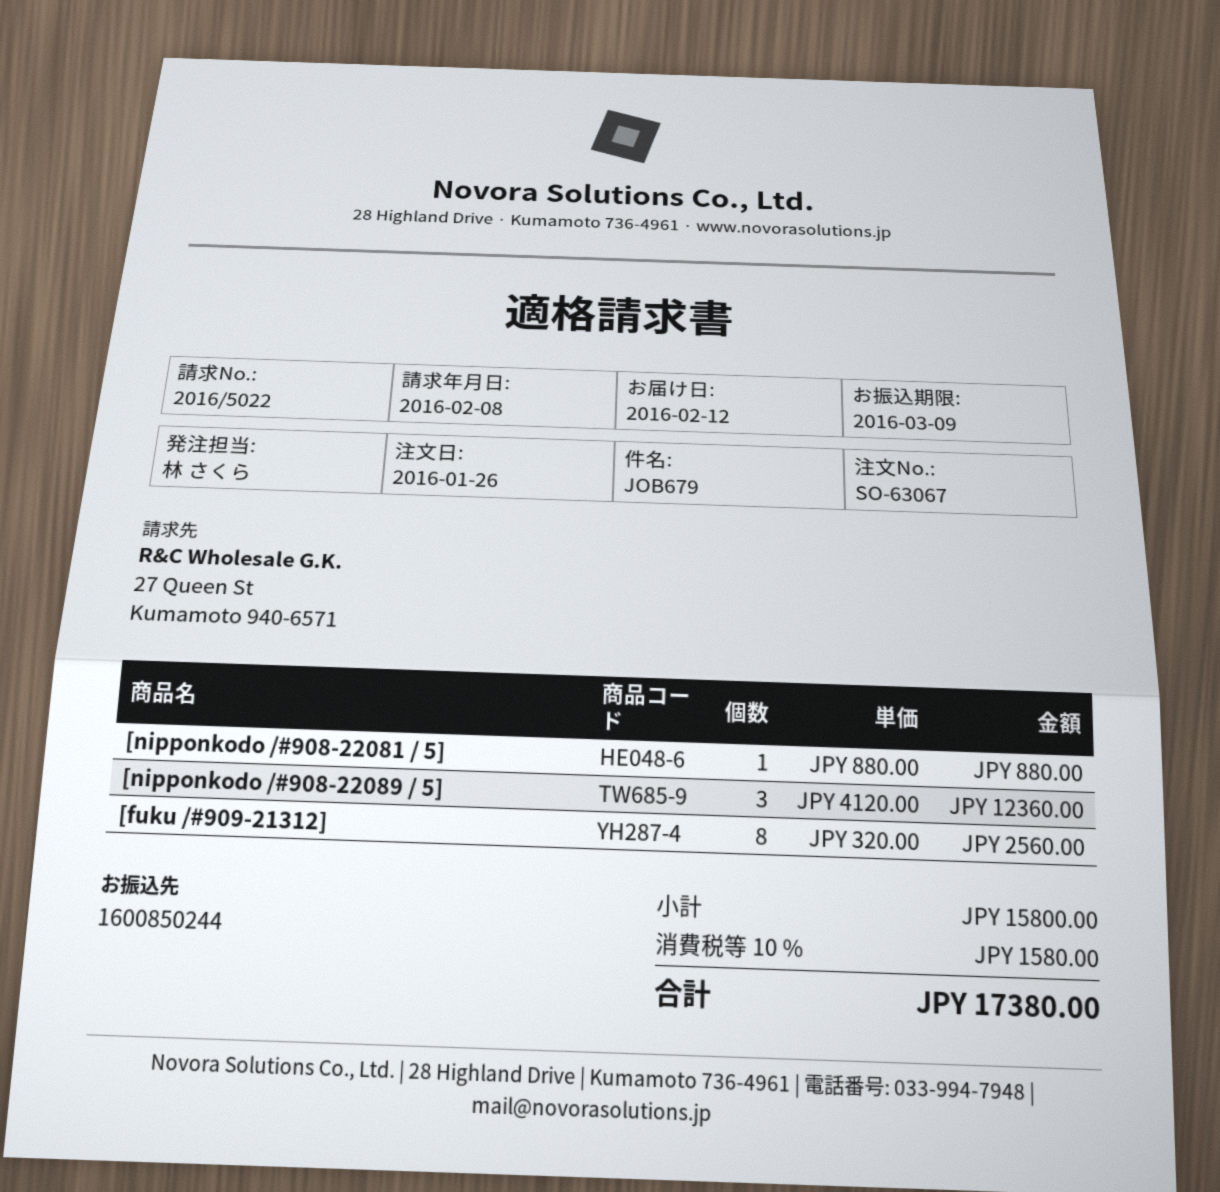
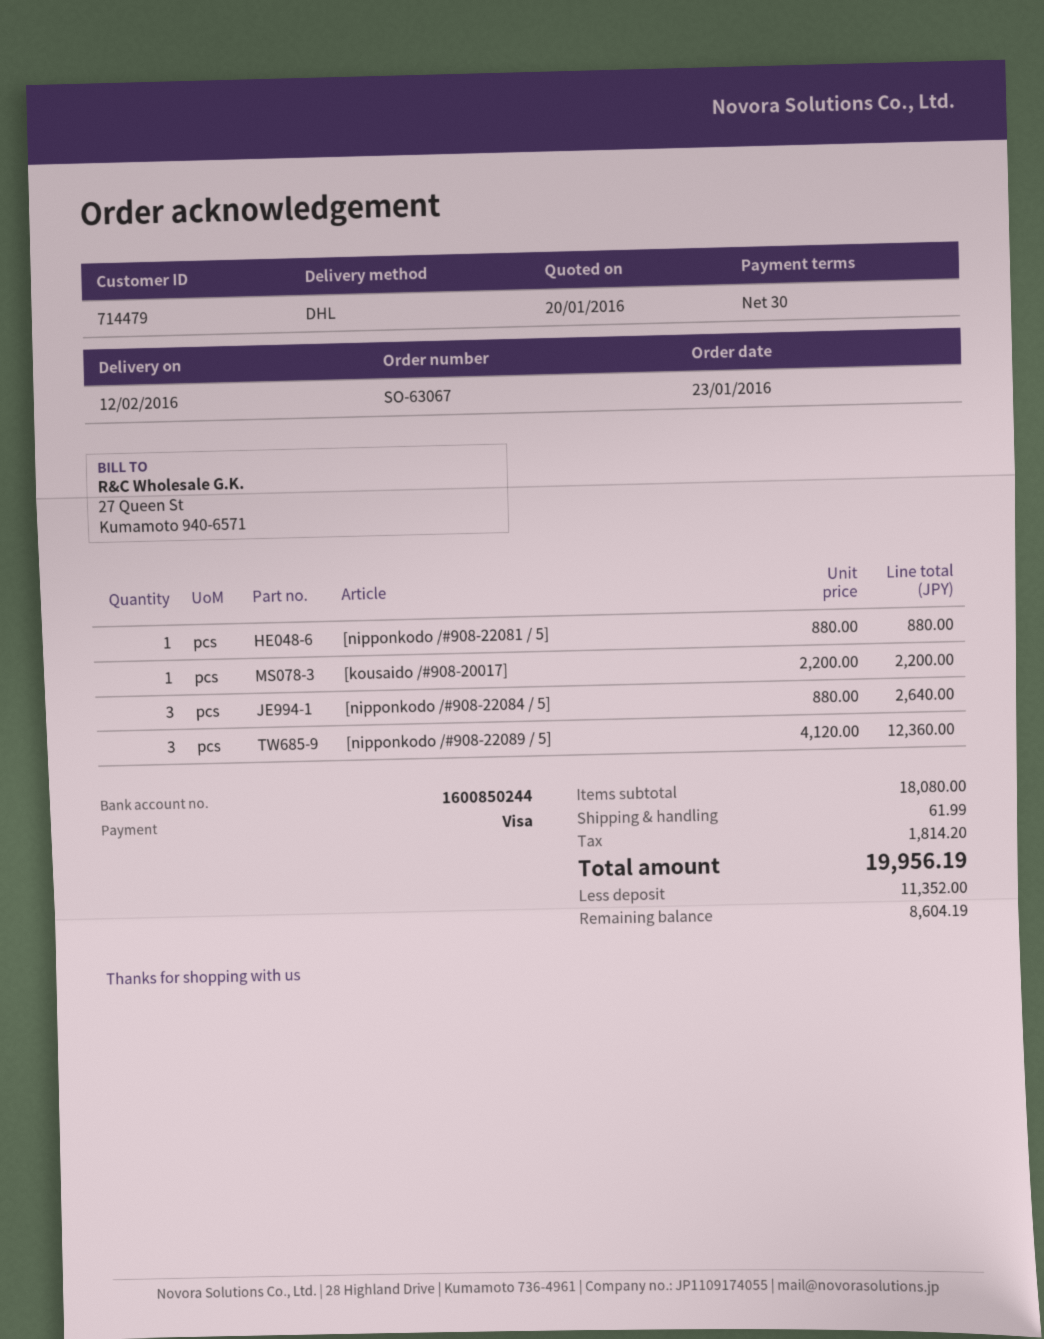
order date: 2016-01-26 -> 2016-01-23
[fuku /#909-21312]: 8 x 320.00 = 2560.00 -> none
[kousaido /#908-20017]: none -> 1 x 2200.00 = 2200.00
[nipponkodo /#908-22084 / 5]: none -> 3 x 880.00 = 2640.00
subtotal: 15800.00 -> 18080.00
shipping: none -> 61.99
tax: 1580.00 -> 1814.20
total: 17380.00 -> 19956.19

